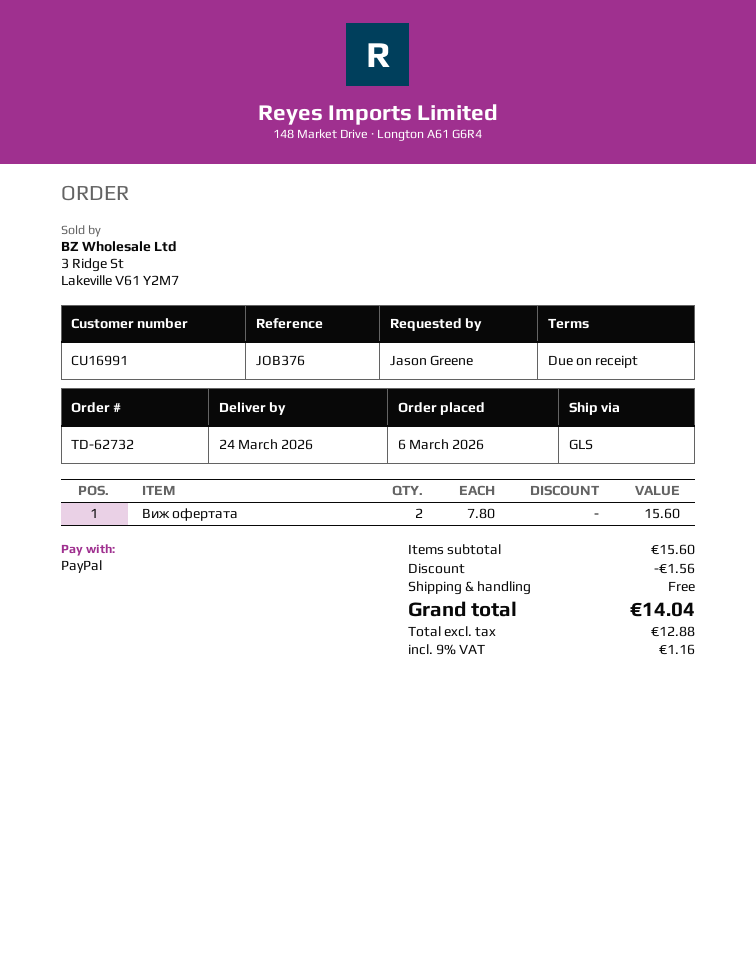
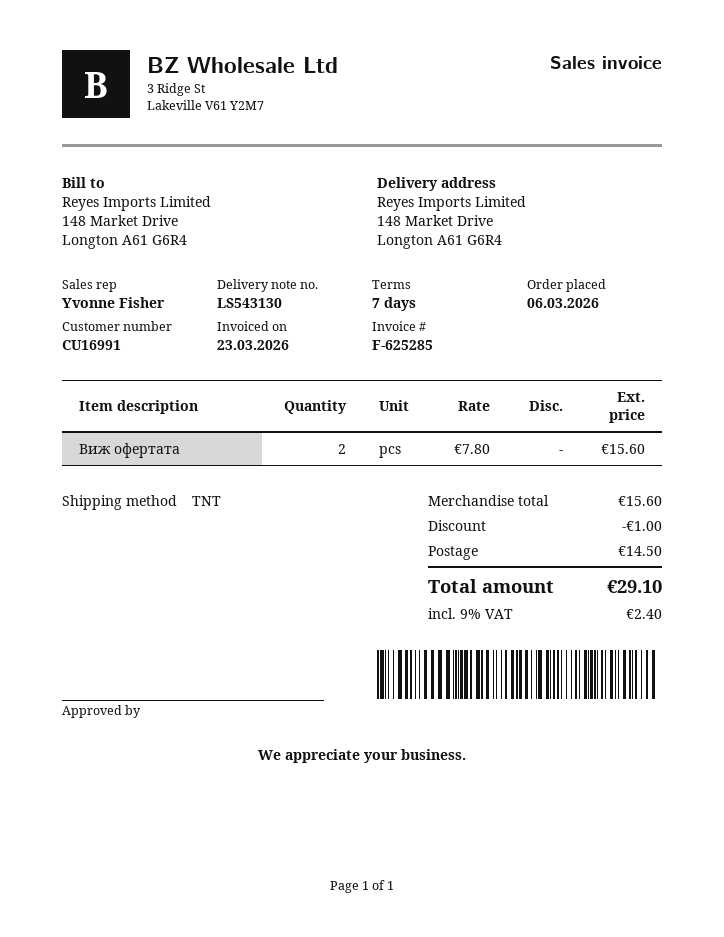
payment terms: on receipt -> 7 days
shipping method: GLS -> TNT
discount: 1.56 -> 1.00
shipping: 0.00 -> 14.50
tax: 9% = 1.16 -> 9% = 2.40
total: 14.04 -> 29.10

